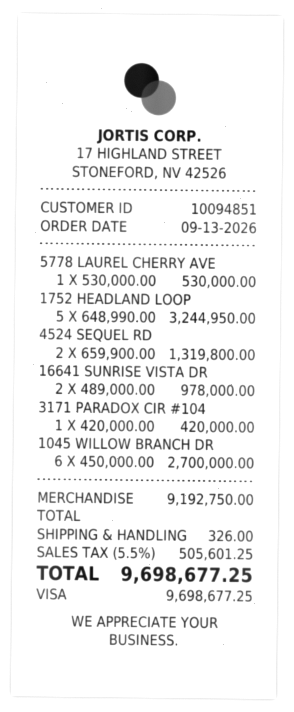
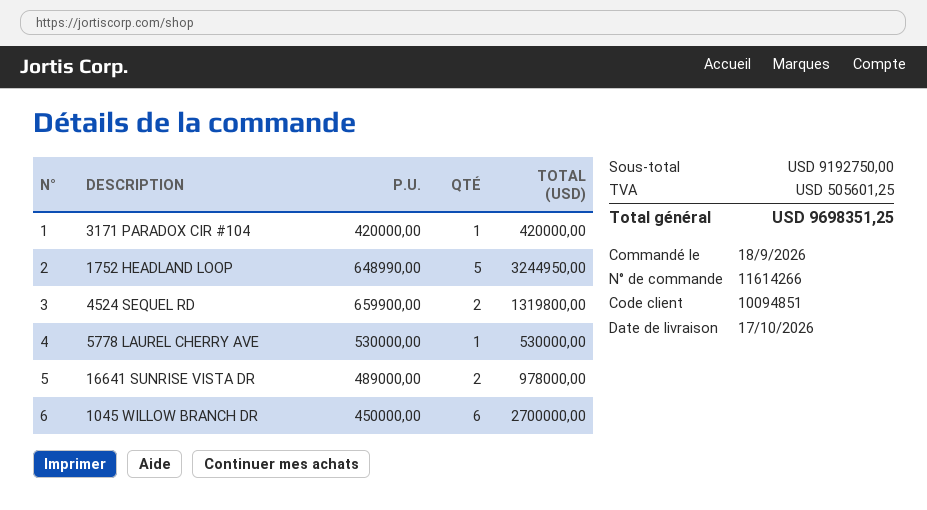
order date: 2026-09-13 -> 2026-09-18
shipping: 326.00 -> none
total: 9698677.25 -> 9698351.25

